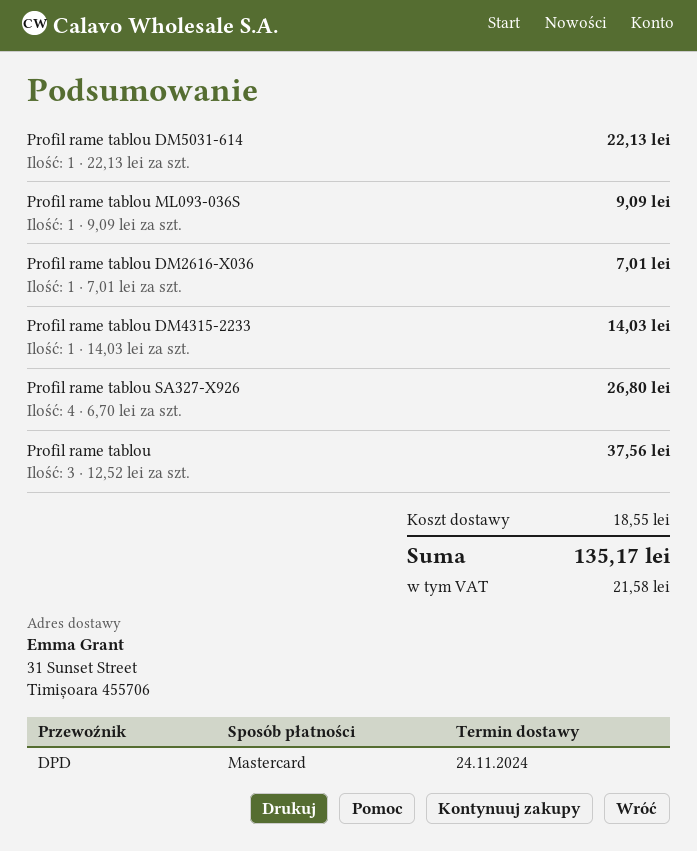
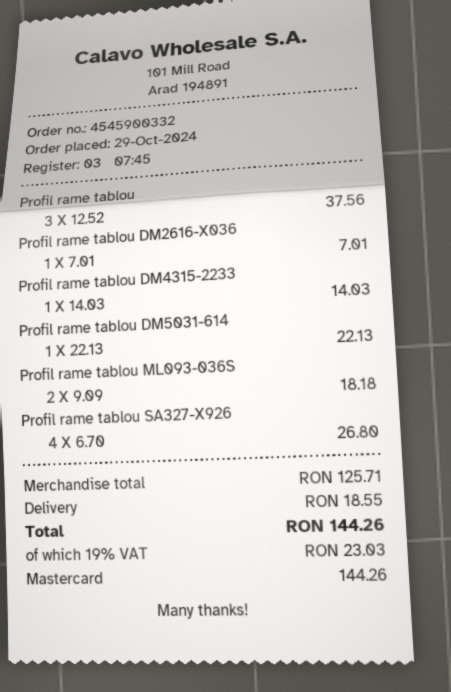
Profil rame tablou ML093-036S: 1 x 9.09 = 9.09 -> 2 x 9.09 = 18.18
tax: 21.58 -> 23.03
total: 135.17 -> 144.26

